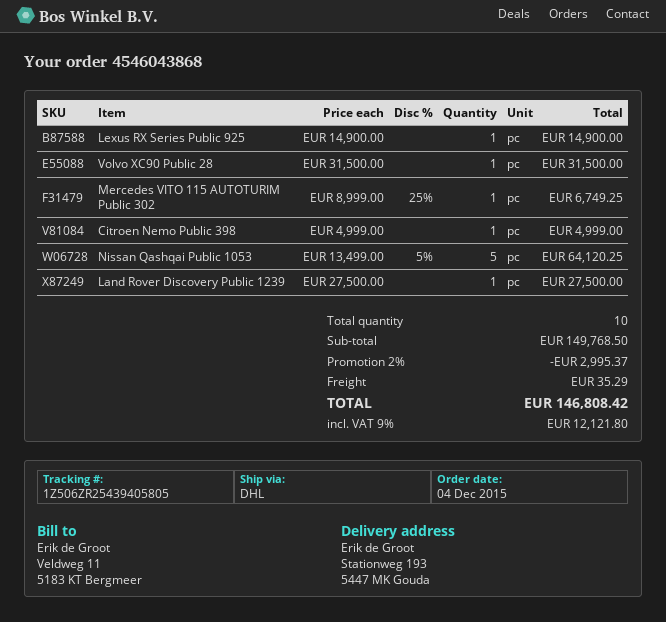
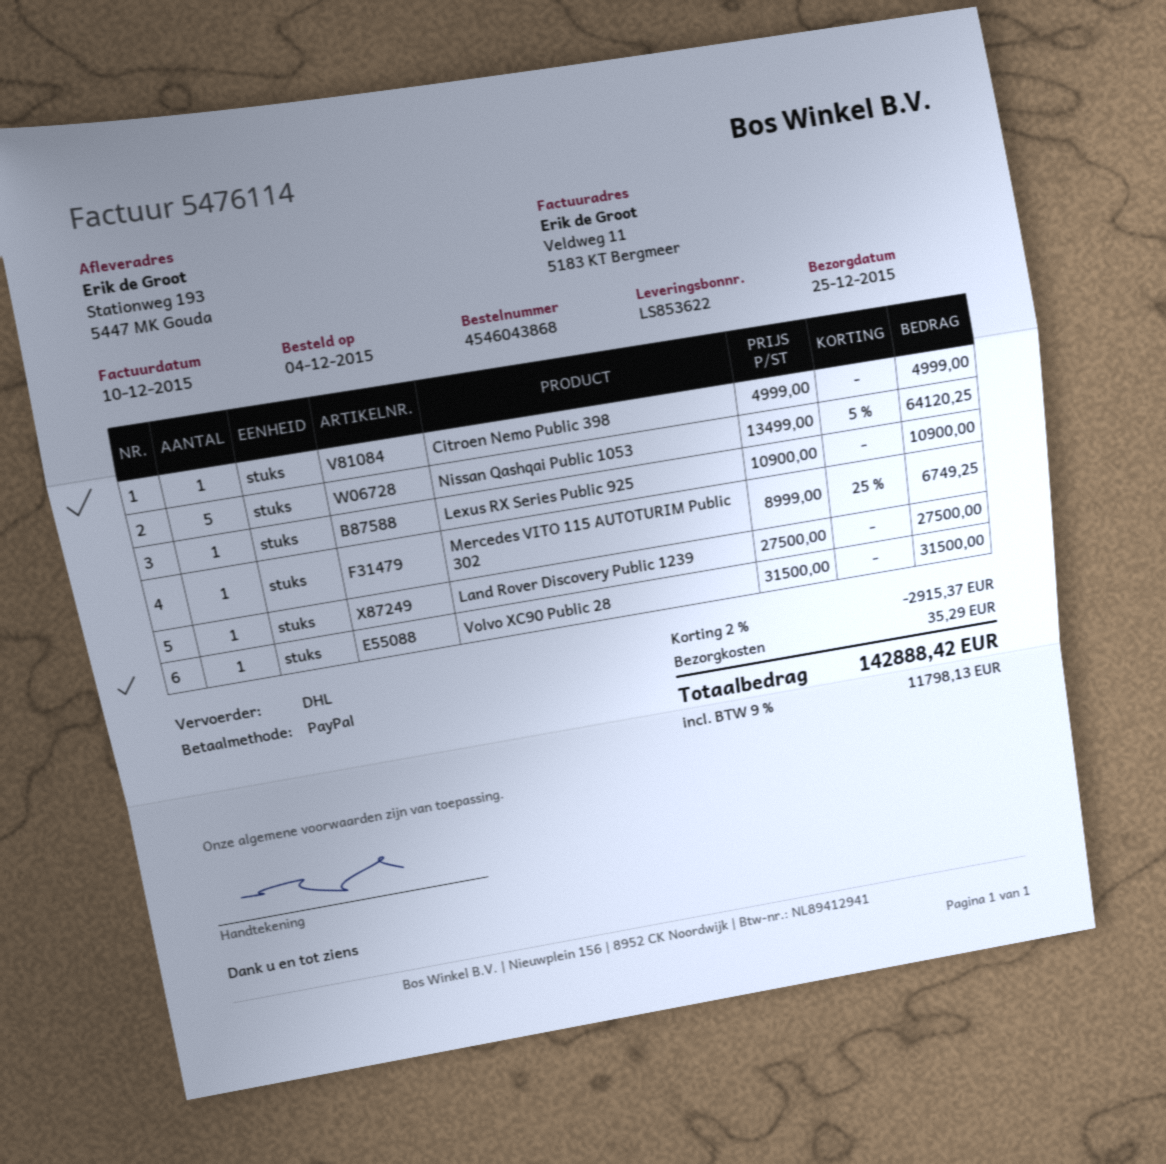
Lexus RX Series Public 925: 1 x 14900.00 = 14900.00 -> 1 x 10900.00 = 10900.00
discount: 2% = 2995.37 -> 2% = 2915.37
tax: 9% = 12121.80 -> 9% = 11798.13
total: 146808.42 -> 142888.42

